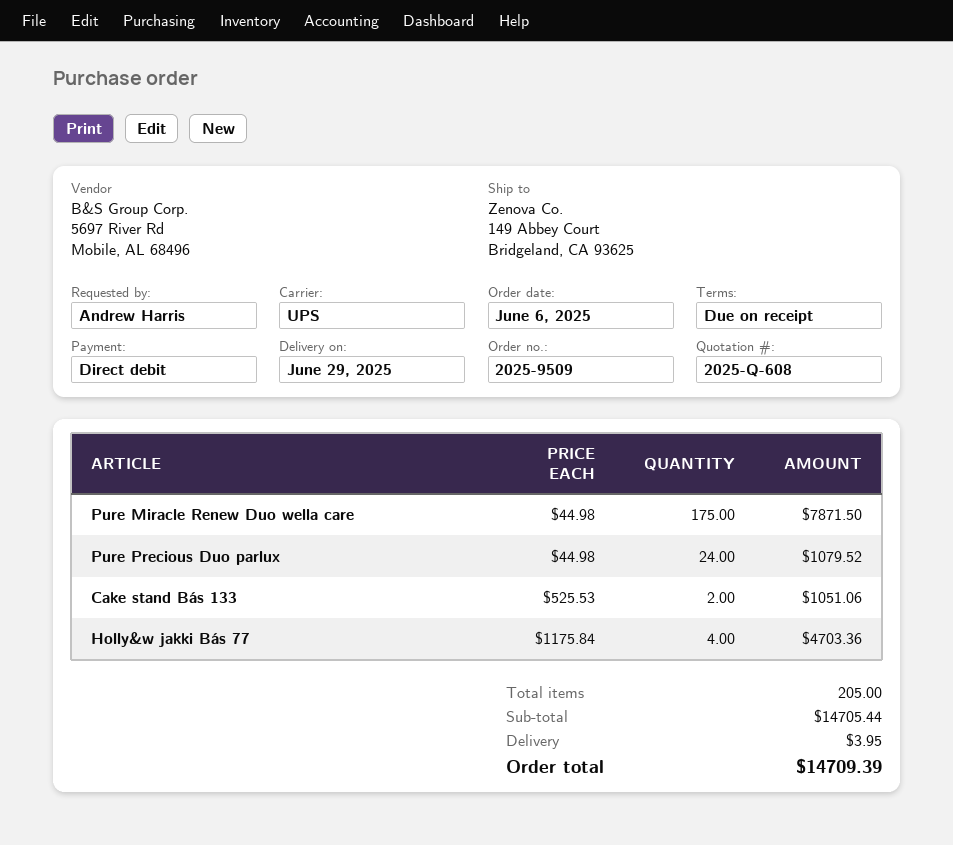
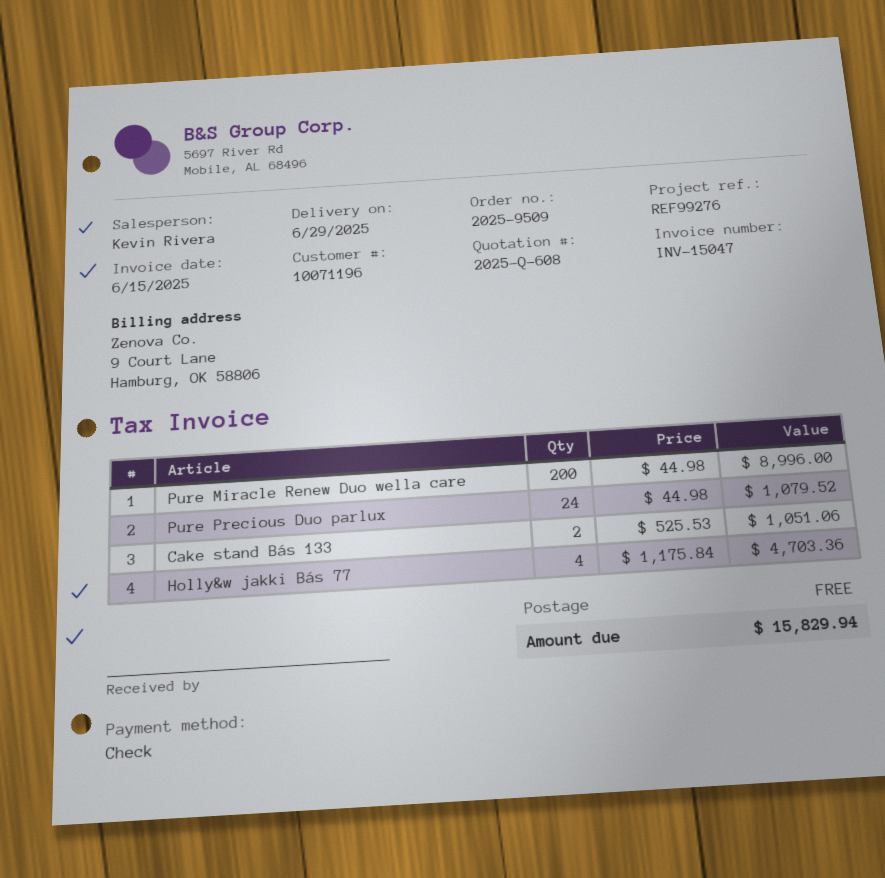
payment method: direct debit -> cheque
Pure Miracle Renew Duo wella care: 175 x 44.98 = 7871.50 -> 200 x 44.98 = 8996.00
shipping: 3.95 -> 0.00
total: 14709.39 -> 15829.94

